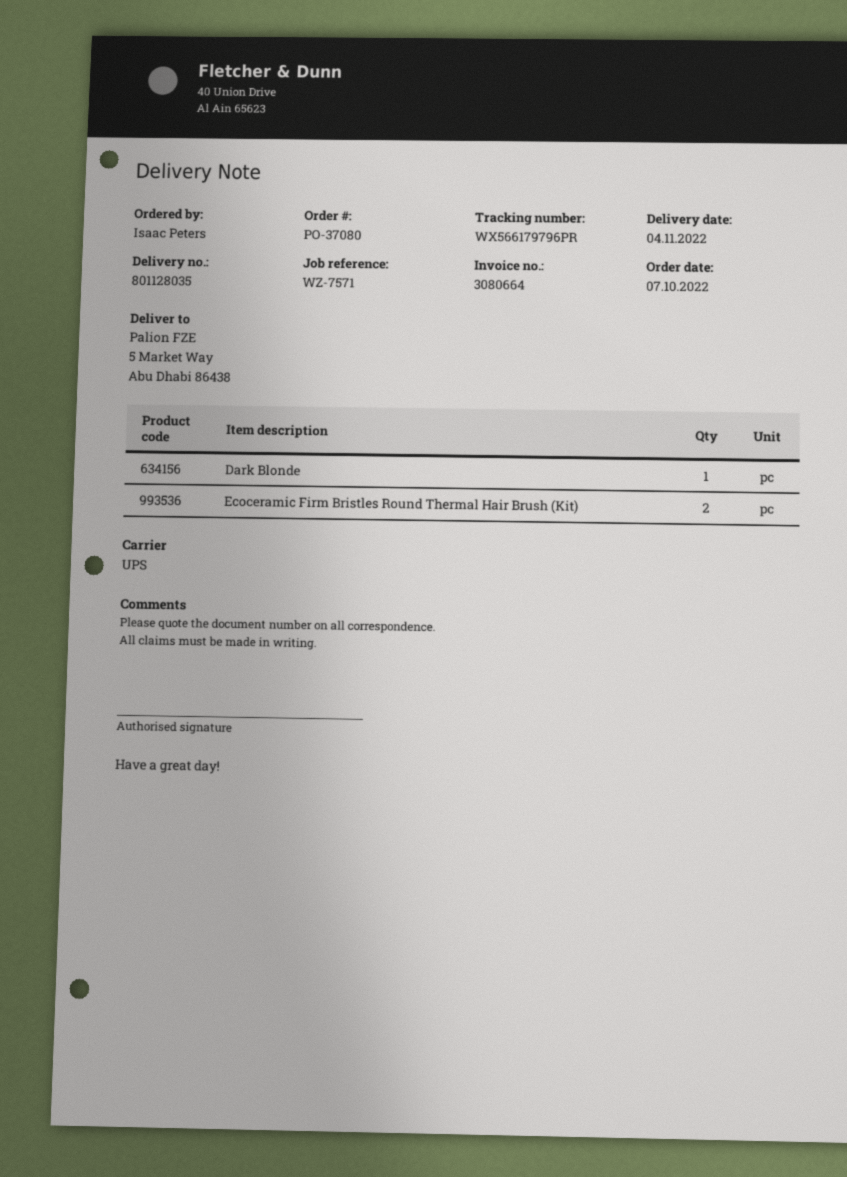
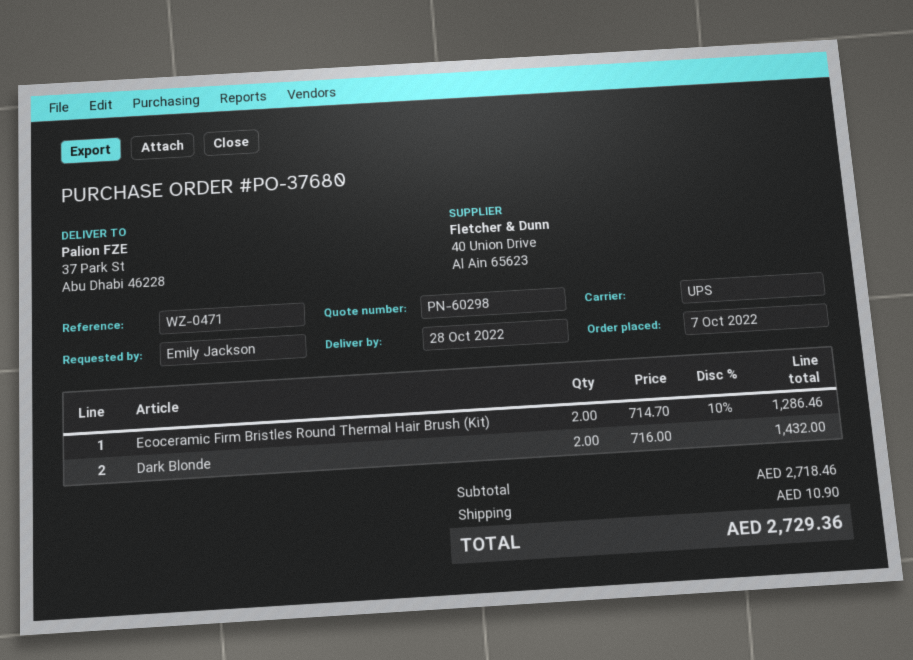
order number: PO-37080 -> PO-37680
delivery date: 2022-11-04 -> 2022-10-28
reference: WZ-7571 -> WZ-0471
ordered by: Isaac Peters -> Emily Jackson
ship to: 5 Market Way, Abu Dhabi 86438 -> 37 Park St, Abu Dhabi 46228
Dark Blonde: 1 -> 2

